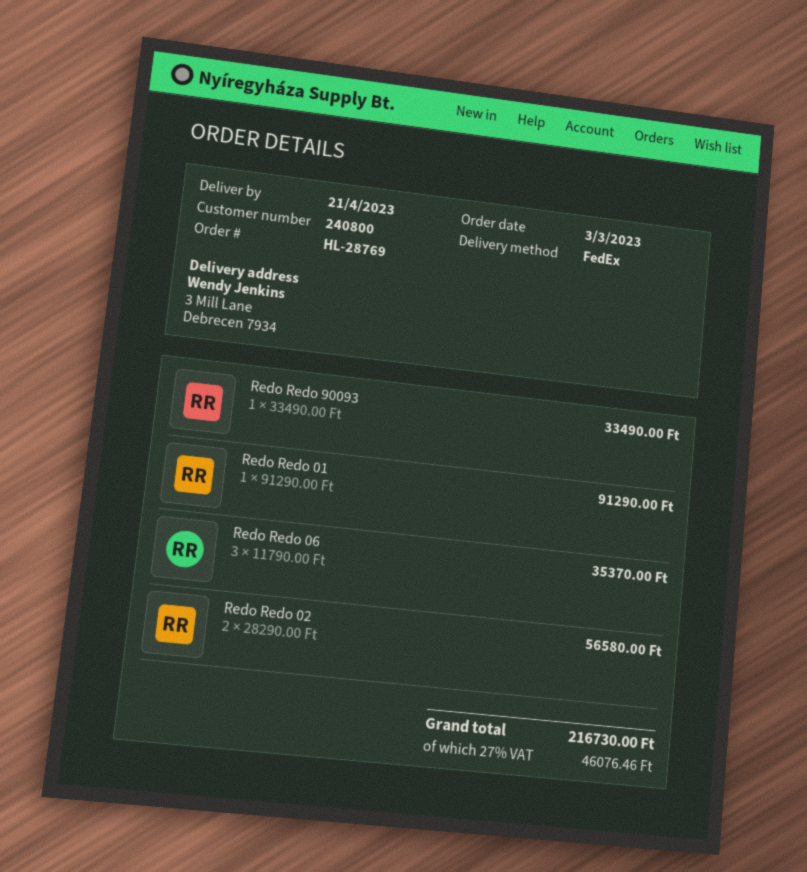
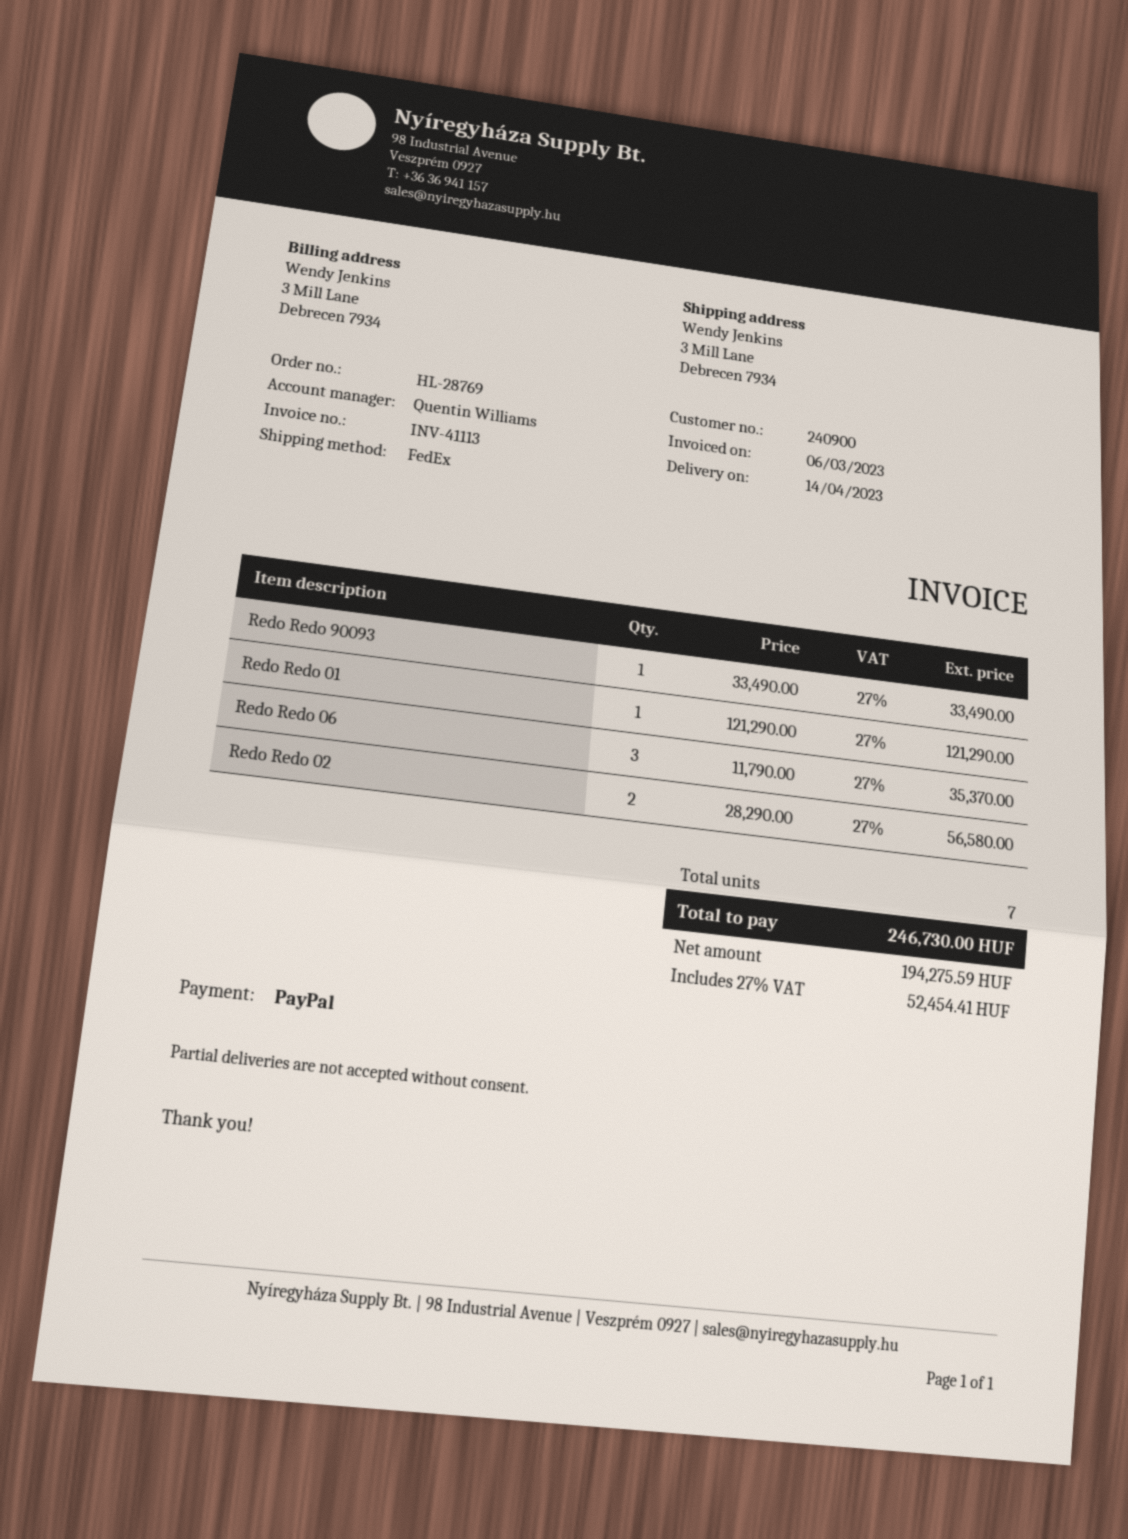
delivery date: 2023-04-21 -> 2023-04-14
customer number: 240800 -> 240900
Redo Redo 01: 1 x 91290.00 = 91290.00 -> 1 x 121290.00 = 121290.00
tax: 27% = 46076.46 -> 27% = 52454.41
total: 216730.00 -> 246730.00

